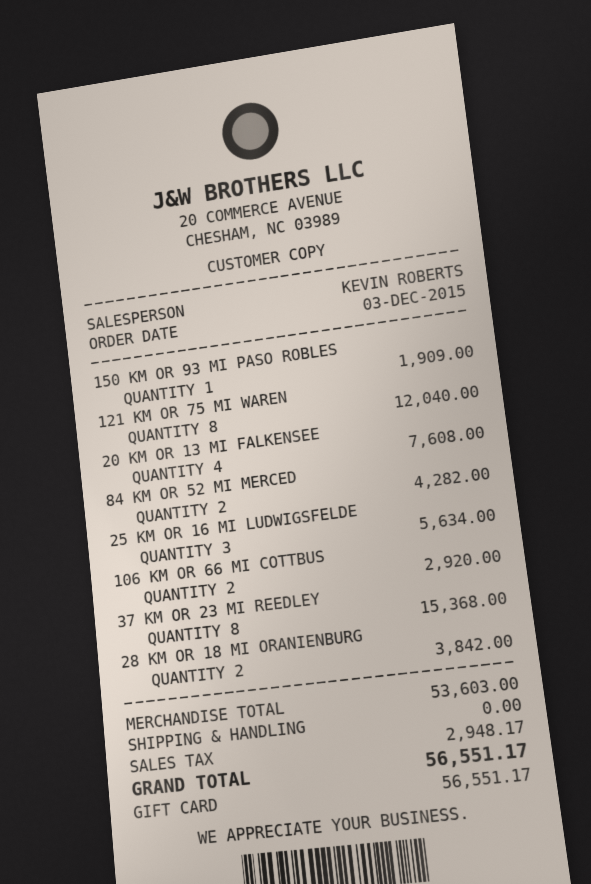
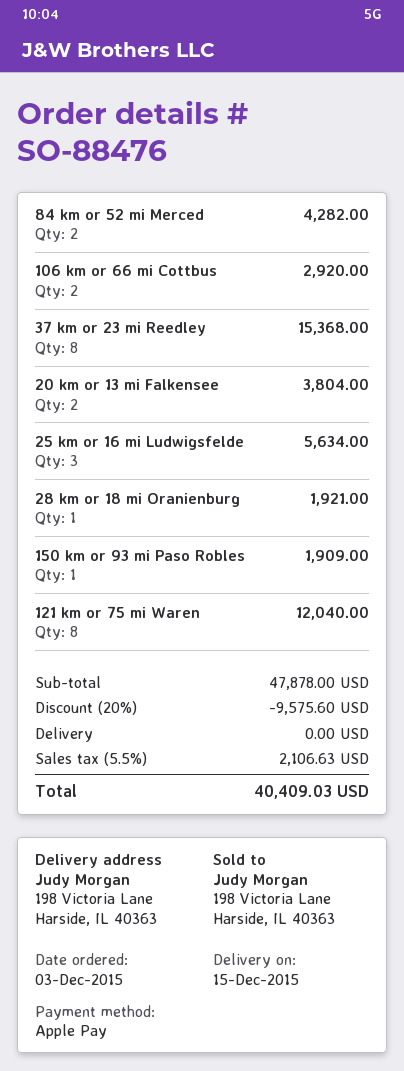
payment method: gift card -> Apple Pay
20 KM OR 13 MI FALKENSEE: 4 for 7608.00 -> 2 for 3804.00
28 KM OR 18 MI ORANIENBURG: 2 for 3842.00 -> 1 for 1921.00
subtotal: 53603.00 -> 47878.00
discount: none -> 20% = 9575.60
tax: 2948.17 -> 2106.63
total: 56551.17 -> 40409.03

